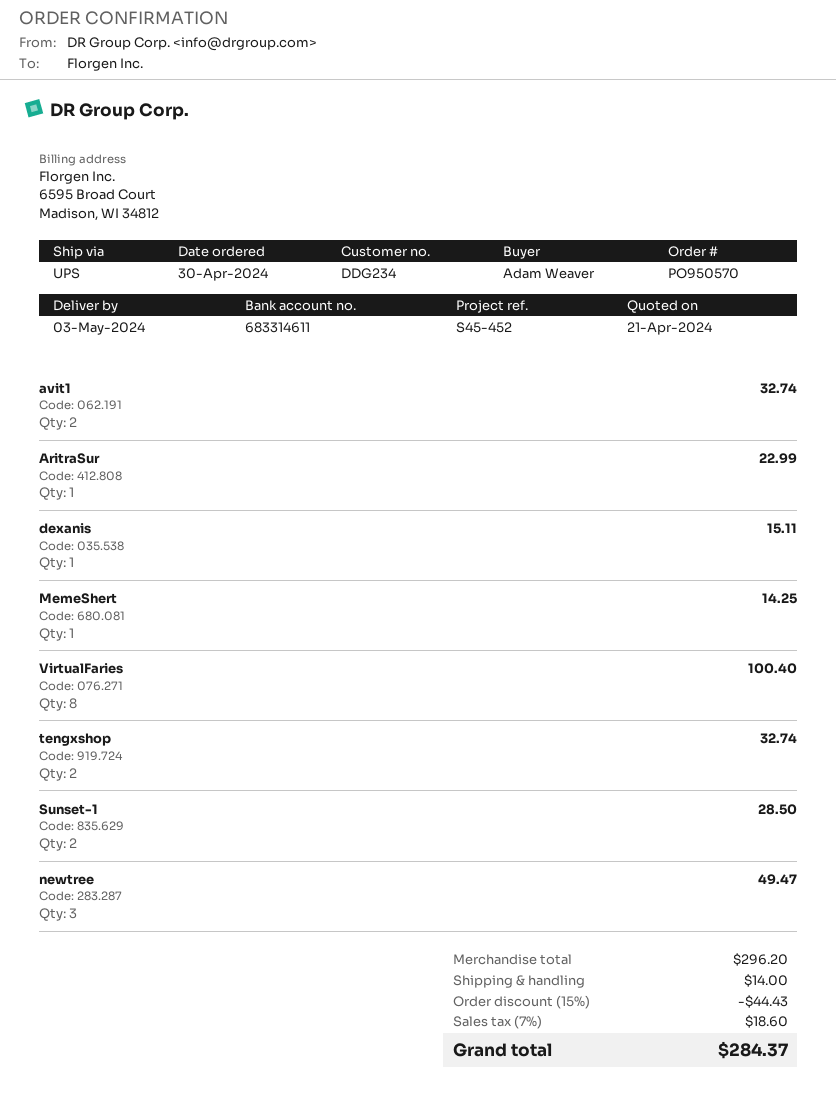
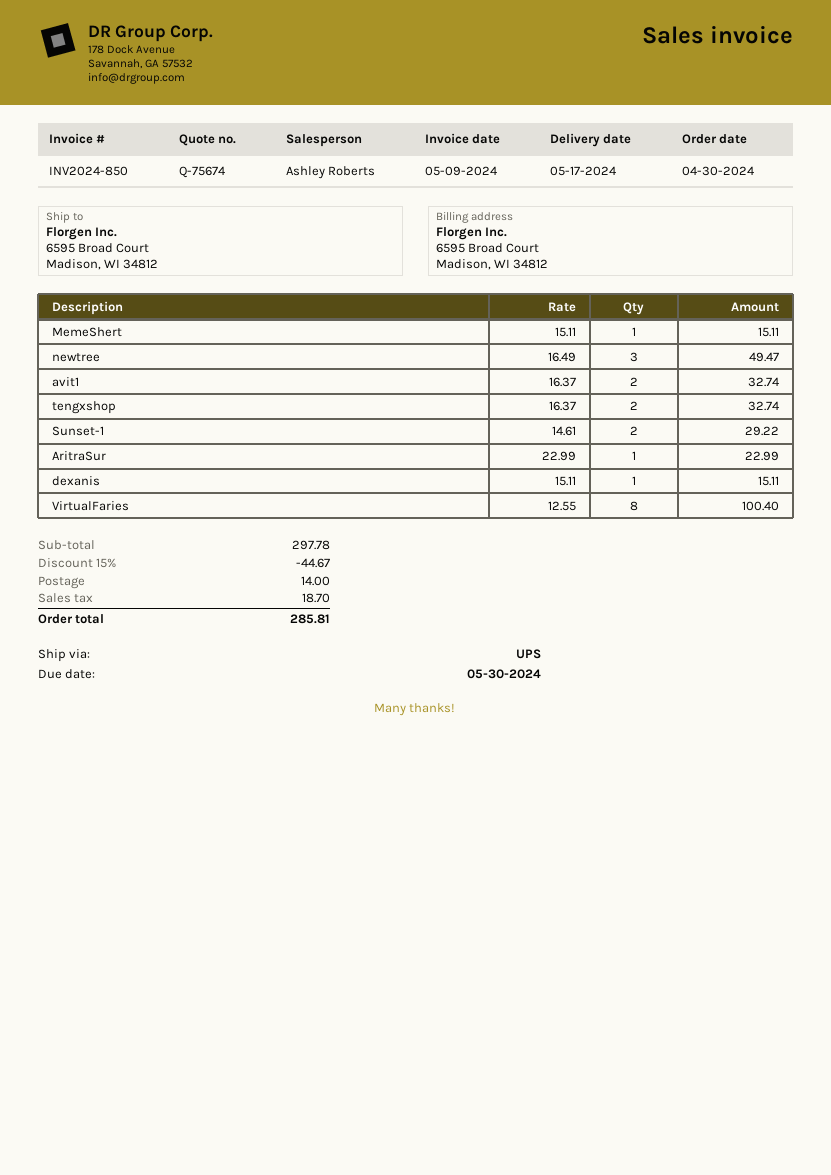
delivery date: 2024-05-03 -> 2024-05-17
MemeShert: 1 for 14.25 -> 1 for 15.11
Sunset-1: 2 for 28.50 -> 2 for 29.22
subtotal: 296.20 -> 297.78
discount: 15% = 44.43 -> 15% = 44.67
tax: 18.60 -> 18.70
total: 284.37 -> 285.81

